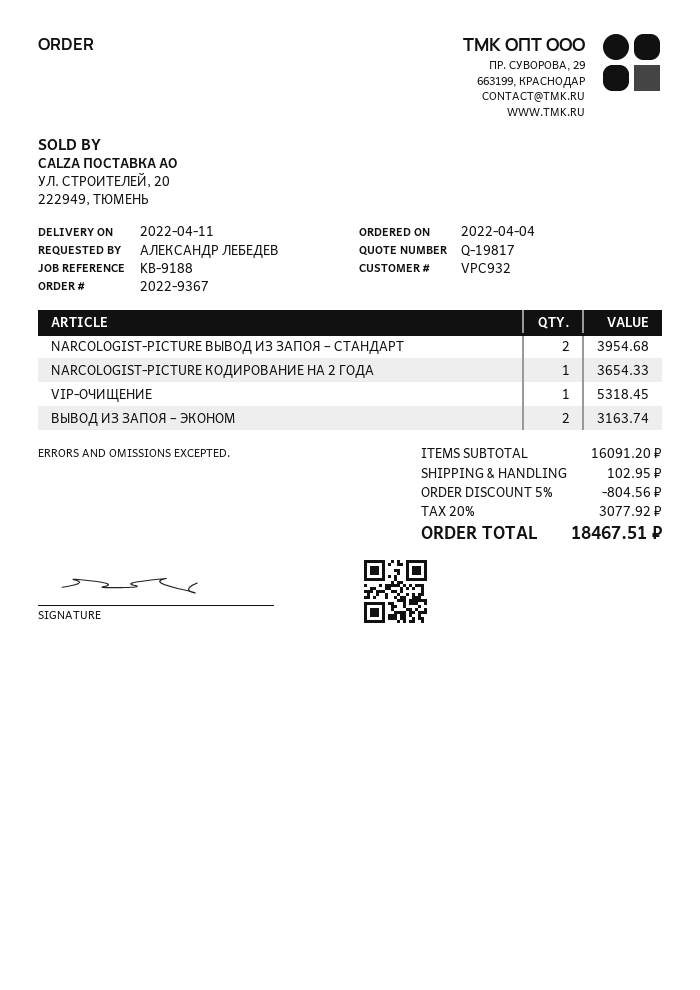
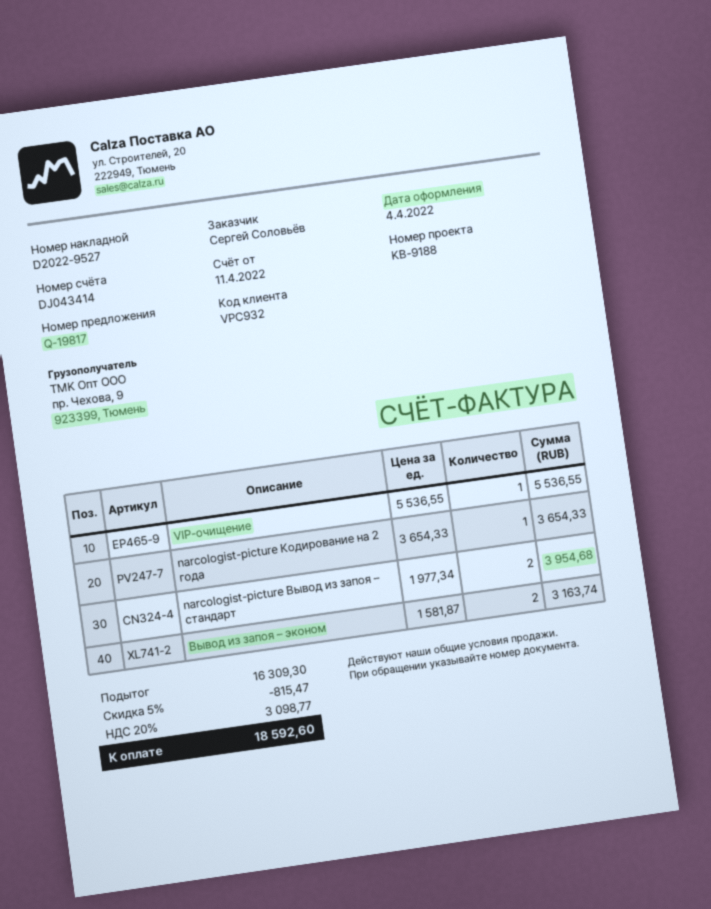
ordered by: АЛЕКСАНДР ЛЕБЕДЕВ -> Сергей Соловьёв
VIP-ОЧИЩЕНИЕ: 1 for 5318.45 -> 1 for 5536.55
subtotal: 16091.20 -> 16309.30
discount: 5% = 804.56 -> 5% = 815.47
shipping: 102.95 -> none
tax: 20% = 3077.92 -> 20% = 3098.77
total: 18467.51 -> 18592.60

